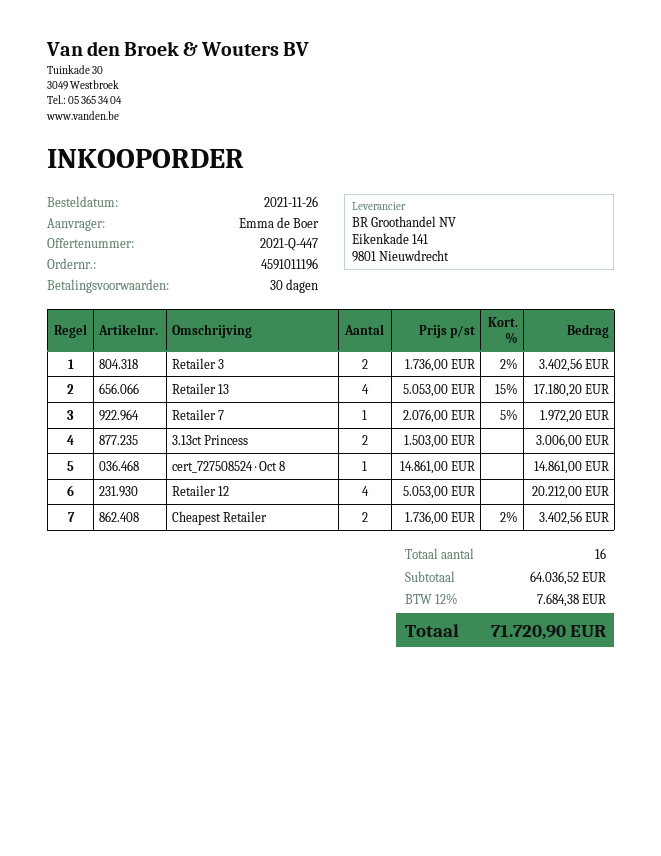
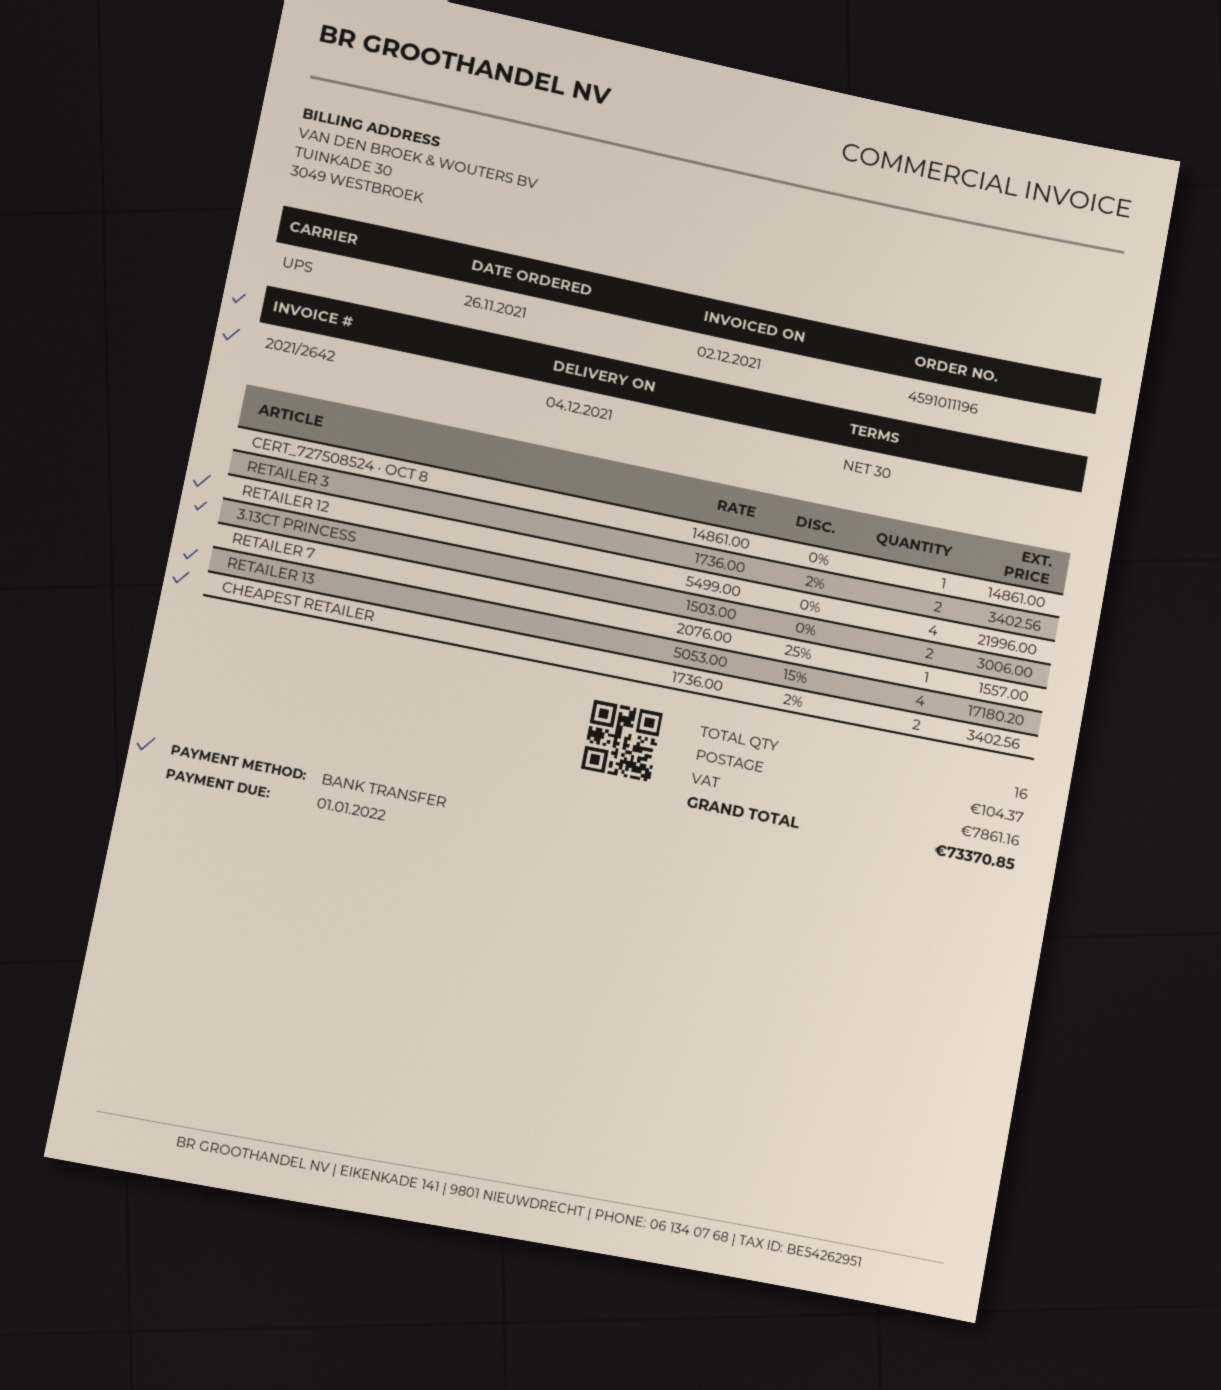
Retailer 7: 1 x 2076.00 - 5% = 1972.20 -> 1 x 2076.00 - 25% = 1557.00
Retailer 12: 4 x 5053.00 = 20212.00 -> 4 x 5499.00 = 21996.00
shipping: none -> 104.37
tax: 7684.38 -> 7861.16
total: 71720.90 -> 73370.85

